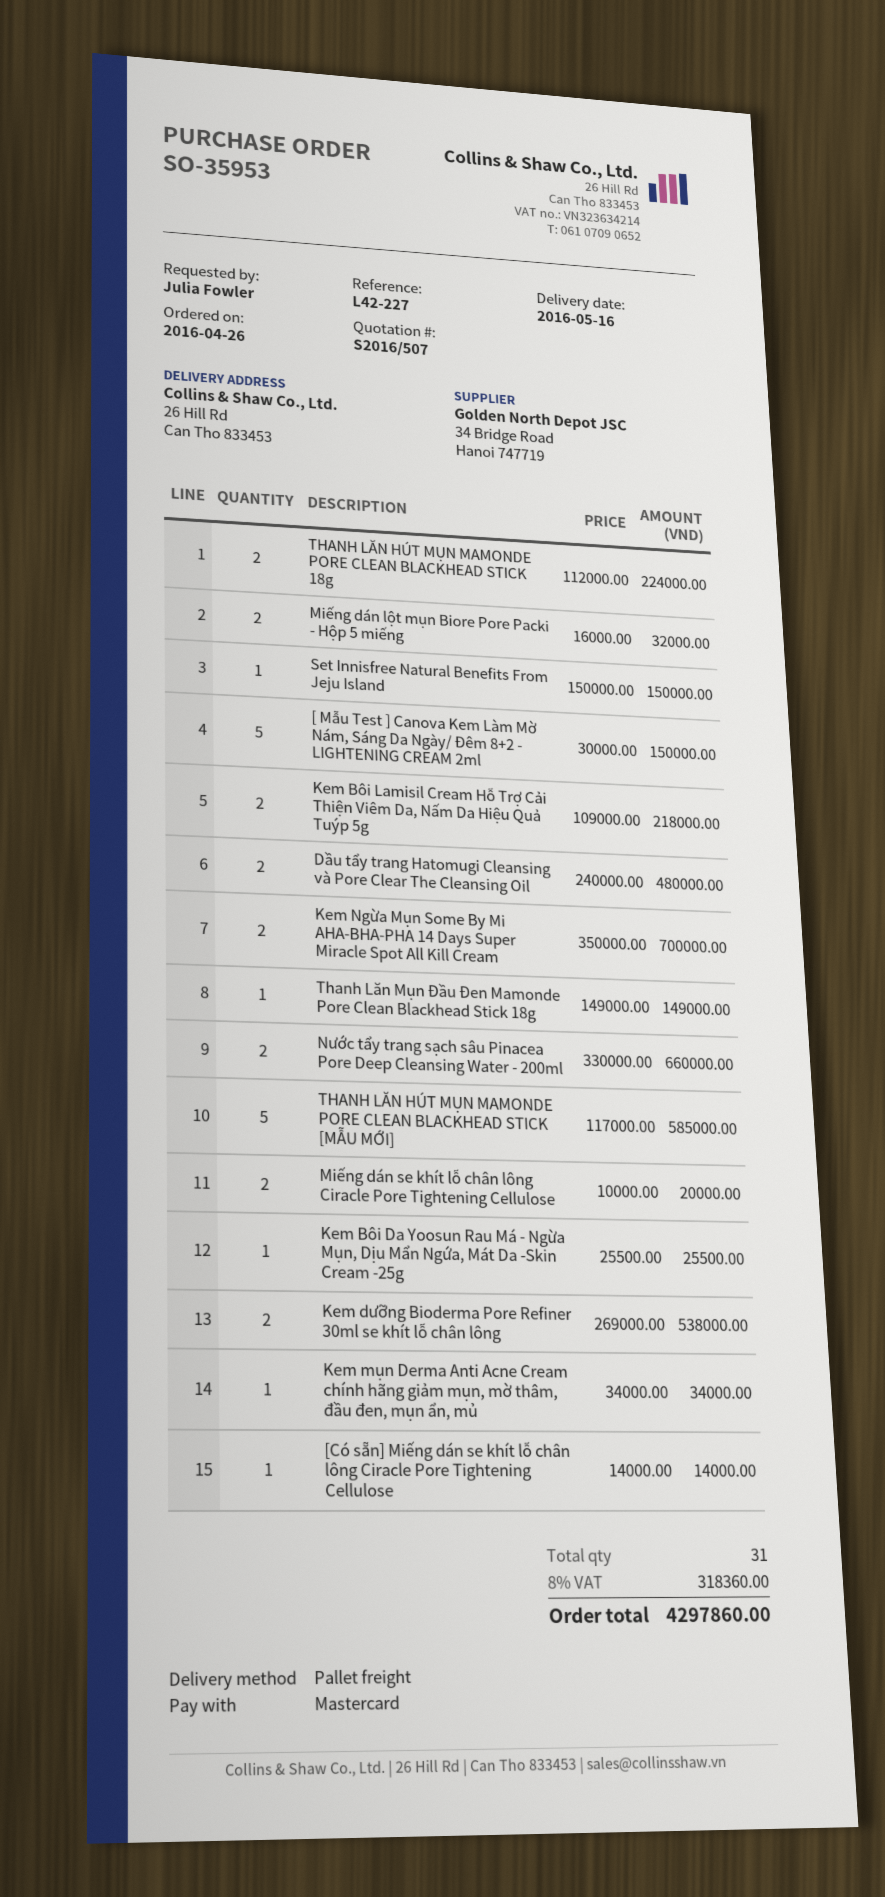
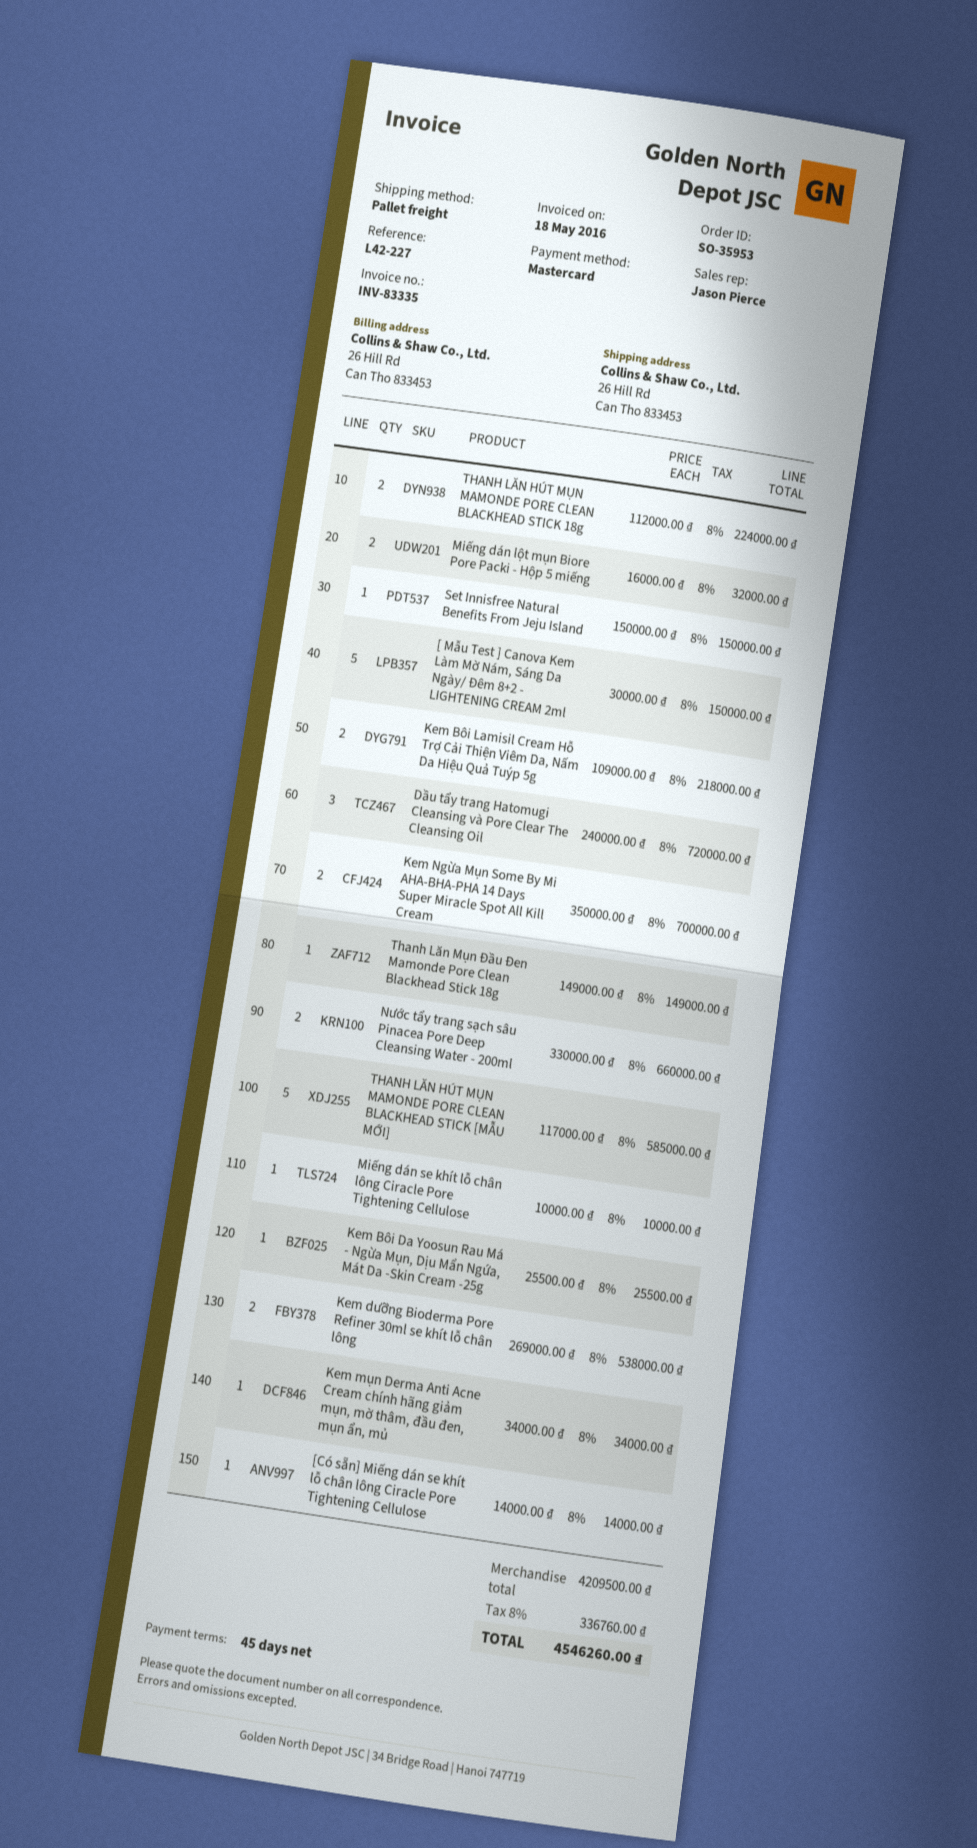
Dầu tẩy trang Hatomugi Cleansing và Pore Clear The Cleansing Oil: 2 x 240000.00 = 480000.00 -> 3 x 240000.00 = 720000.00
Miếng dán se khít lỗ chân lông Ciracle Pore Tightening Cellulose: 2 x 10000.00 = 20000.00 -> 1 x 10000.00 = 10000.00
tax: 8% = 318360.00 -> 8% = 336760.00
total: 4297860.00 -> 4546260.00

